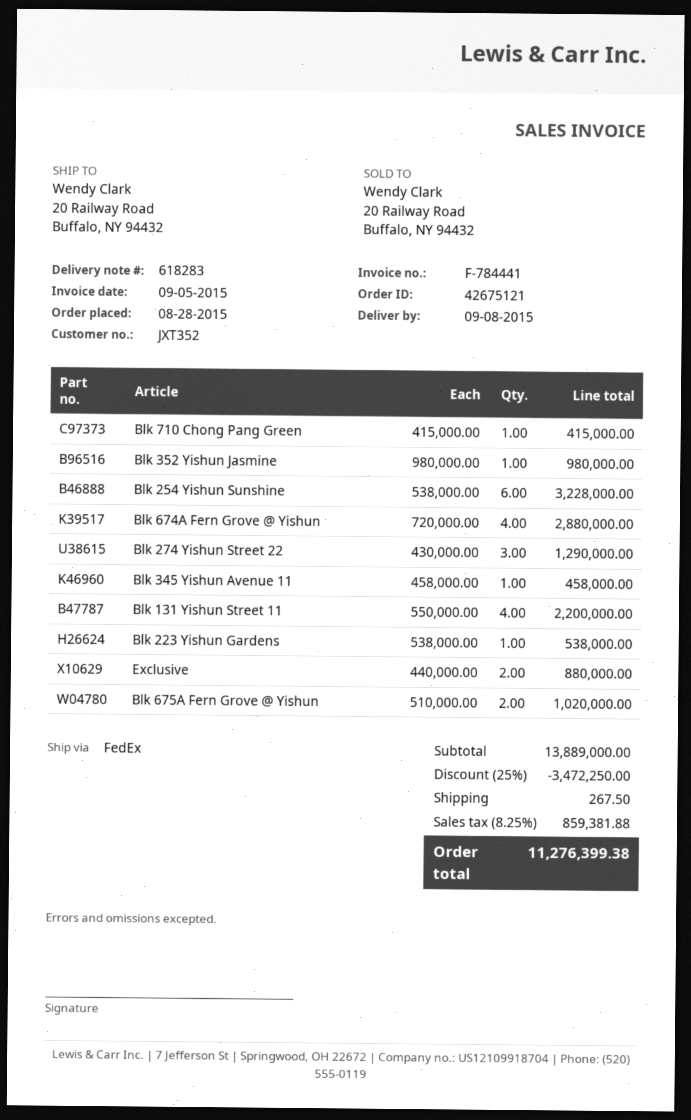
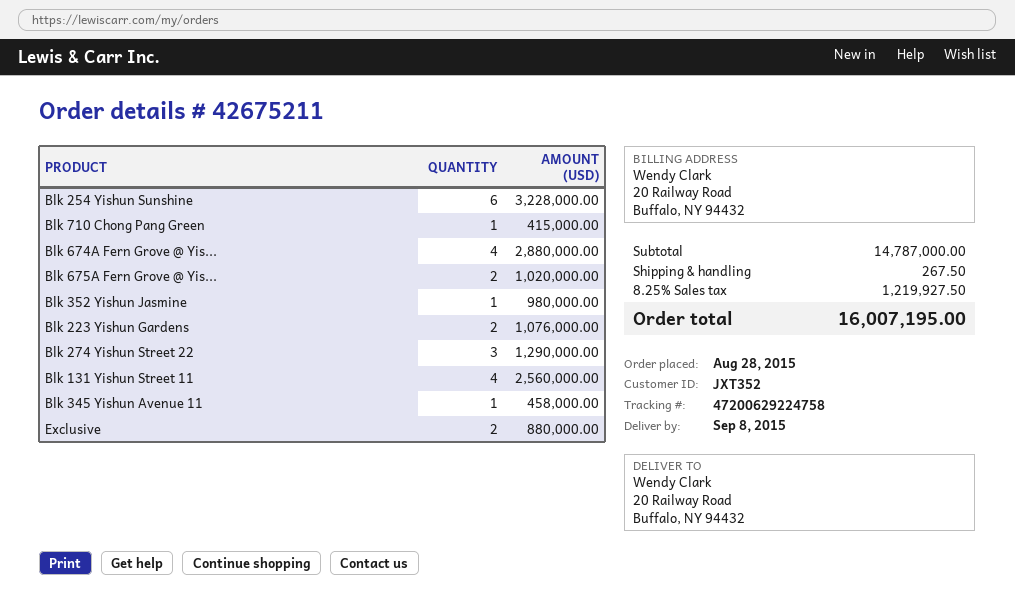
order number: 42675121 -> 42675211
Blk 131 Yishun Street 11: 4 for 2200000.00 -> 4 for 2560000.00
Blk 223 Yishun Gardens: 1 for 538000.00 -> 2 for 1076000.00
subtotal: 13889000.00 -> 14787000.00
discount: 25% = 3472250.00 -> none
tax: 8.25% = 859381.88 -> 8.25% = 1219927.50
total: 11276399.38 -> 16007195.00

